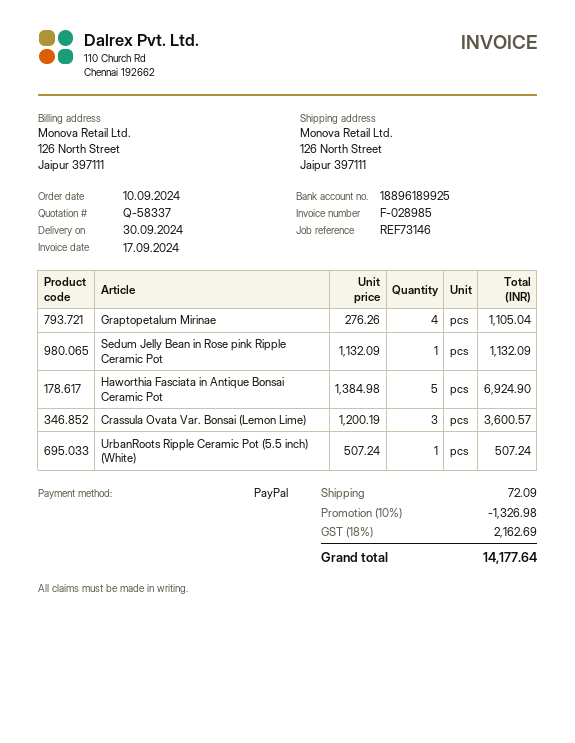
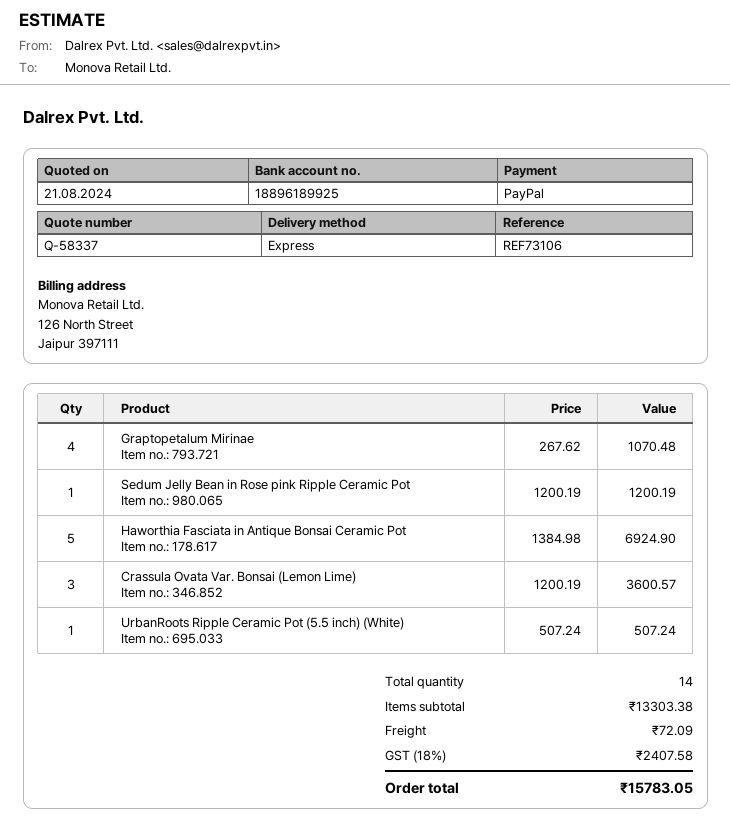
reference: REF73146 -> REF73106
Graptopetalum Mirinae: 4 x 276.26 = 1105.04 -> 4 x 267.62 = 1070.48
Sedum Jelly Bean in Rose pink Ripple Ceramic Pot: 1 x 1132.09 = 1132.09 -> 1 x 1200.19 = 1200.19
discount: 10% = 1326.98 -> none
tax: 18% = 2162.69 -> 18% = 2407.58
total: 14177.64 -> 15783.05

